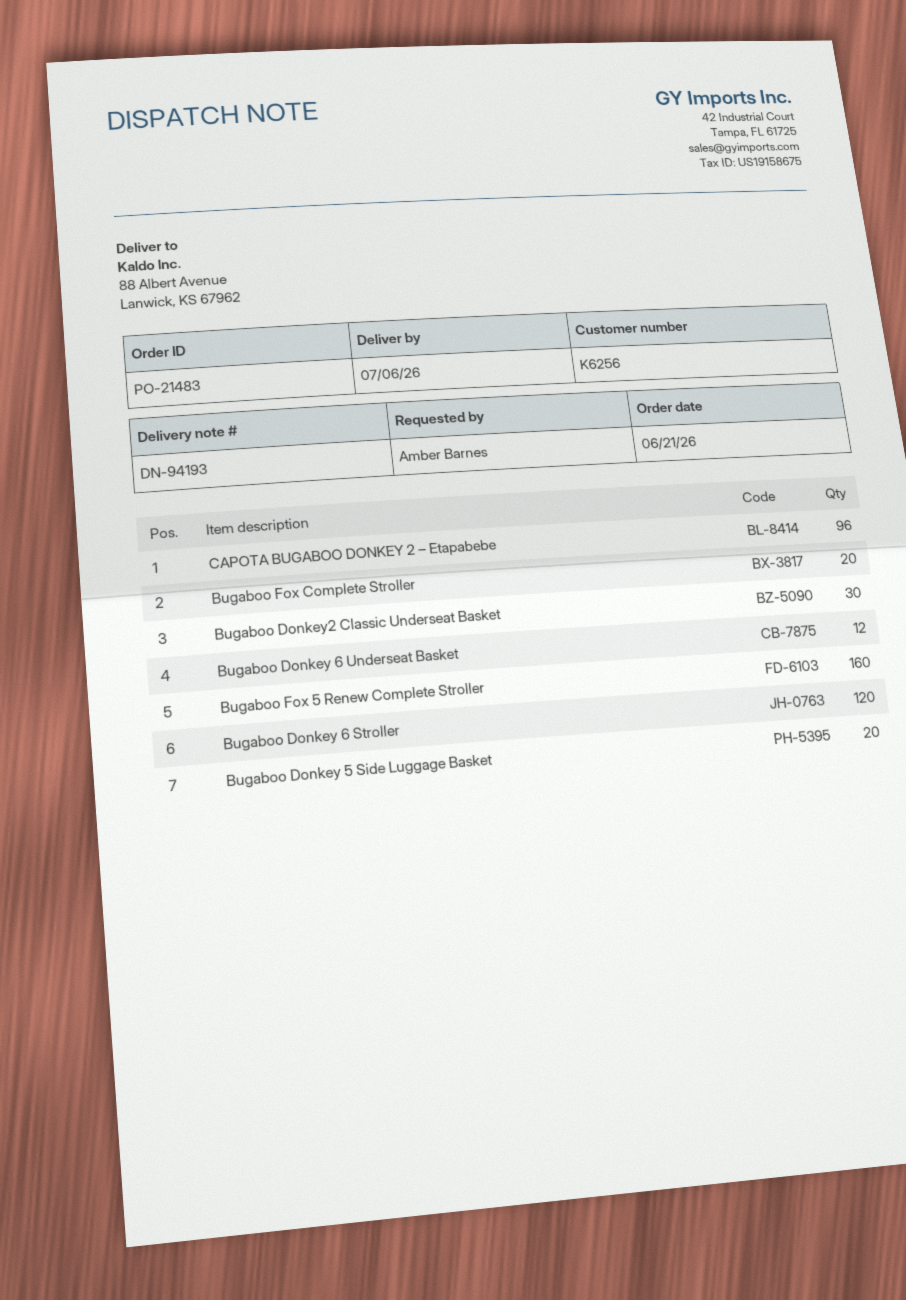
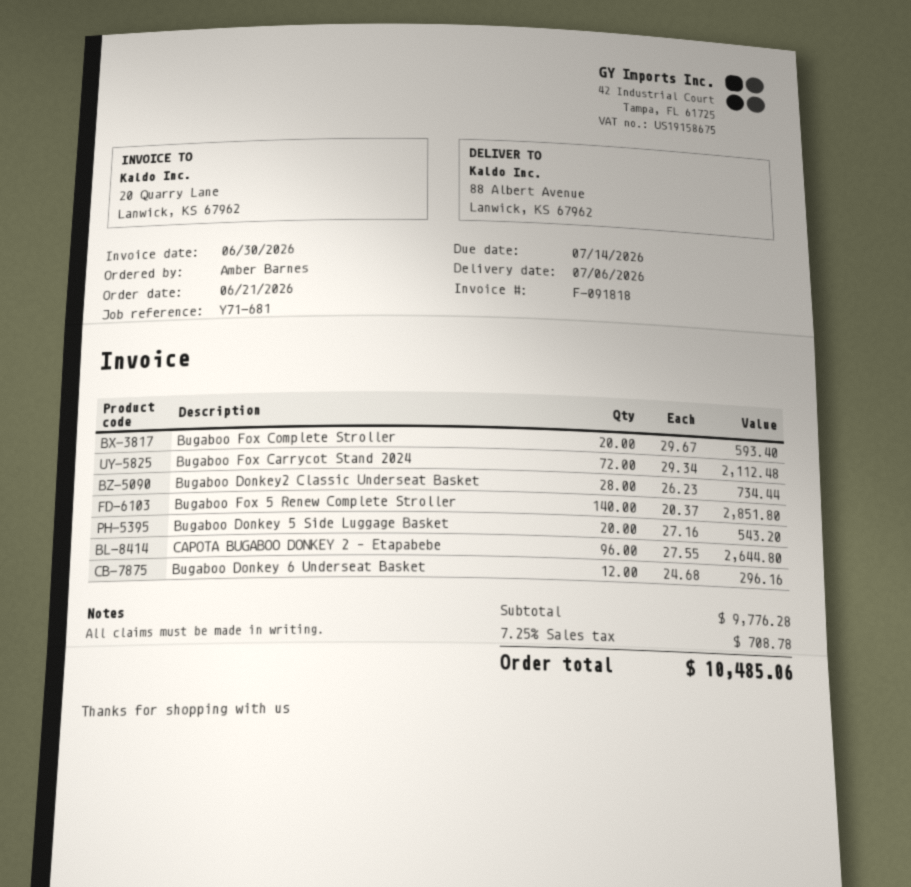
Bugaboo Donkey2 Classic Underseat Basket: 30 -> 28
Bugaboo Fox 5 Renew Complete Stroller: 160 -> 140
Bugaboo Donkey 6 Stroller: 120 -> none
Bugaboo Fox Carrycot Stand 2024: none -> 72

